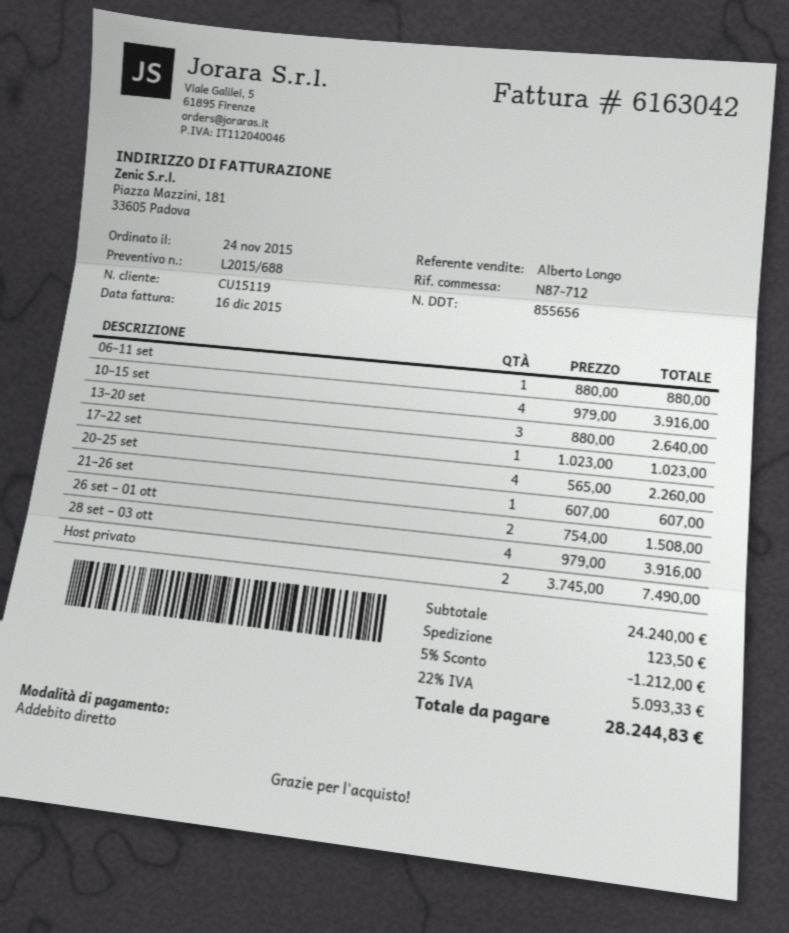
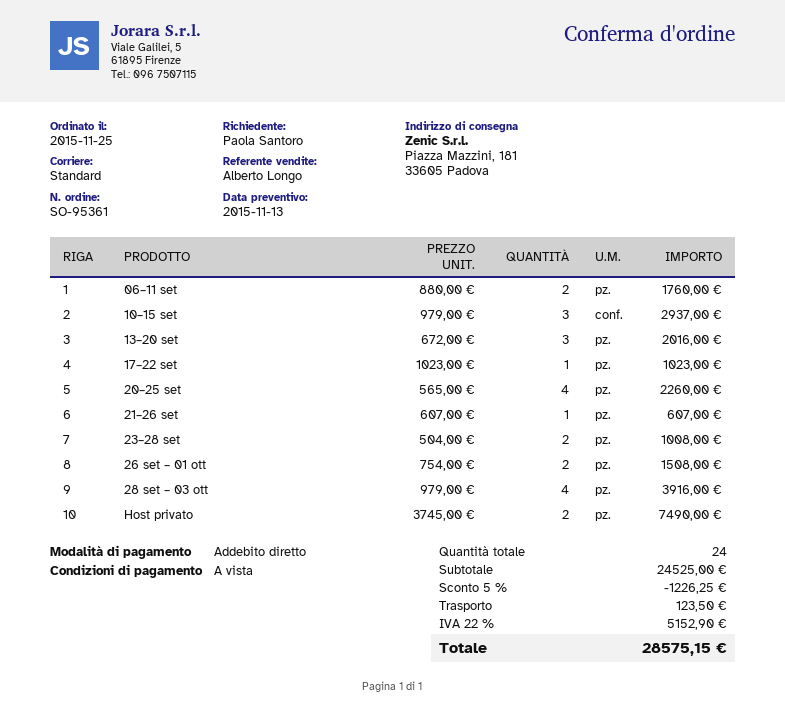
order date: 2015-11-24 -> 2015-11-25
06–11 set: 1 x 880.00 = 880.00 -> 2 x 880.00 = 1760.00
10–15 set: 4 x 979.00 = 3916.00 -> 3 x 979.00 = 2937.00
13–20 set: 3 x 880.00 = 2640.00 -> 3 x 672.00 = 2016.00
23–28 set: none -> 2 x 504.00 = 1008.00
subtotal: 24240.00 -> 24525.00
discount: 5% = 1212.00 -> 5% = 1226.25
tax: 22% = 5093.33 -> 22% = 5152.90
total: 28244.83 -> 28575.15

